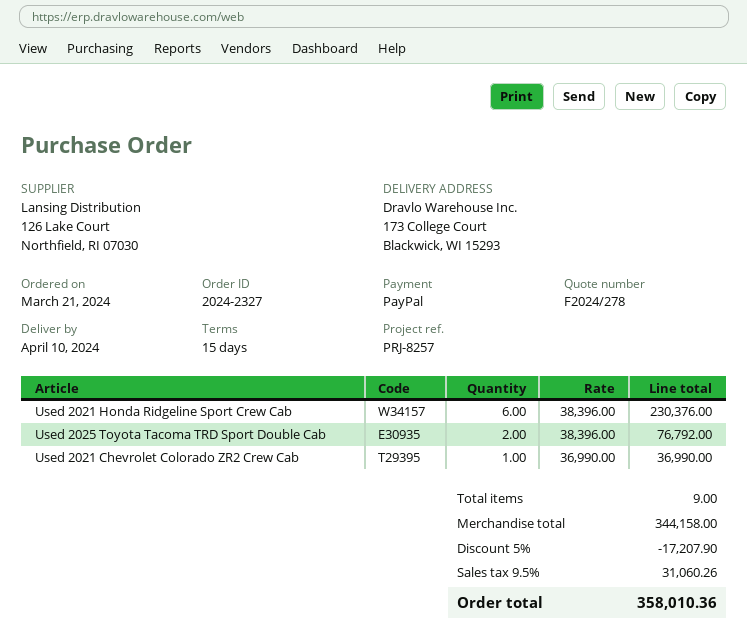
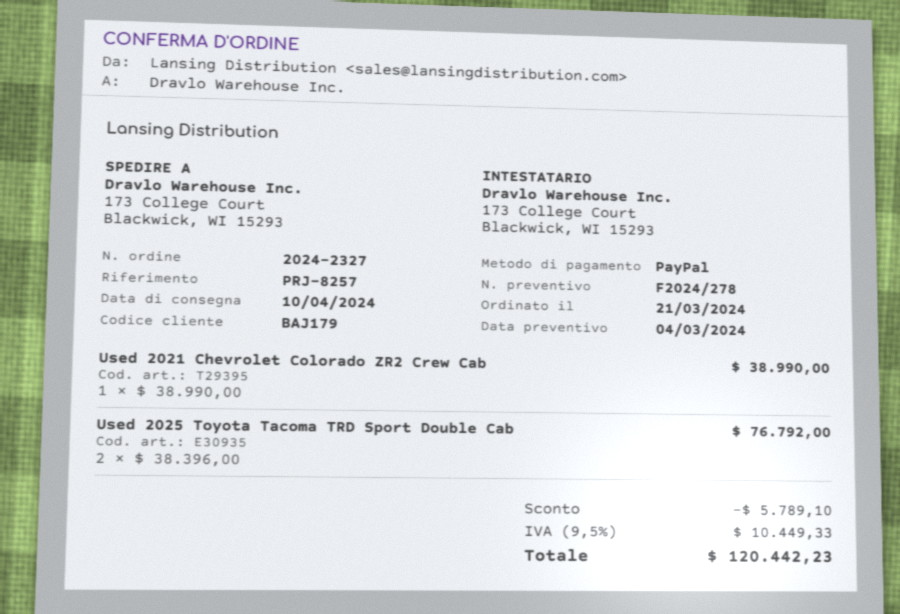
Used 2021 Honda Ridgeline Sport Crew Cab: 6 x 38396.00 = 230376.00 -> none
Used 2021 Chevrolet Colorado ZR2 Crew Cab: 1 x 36990.00 = 36990.00 -> 1 x 38990.00 = 38990.00
discount: 17207.90 -> 5789.10
tax: 9.5% = 31060.26 -> 9.5% = 10449.33
total: 358010.36 -> 120442.23

